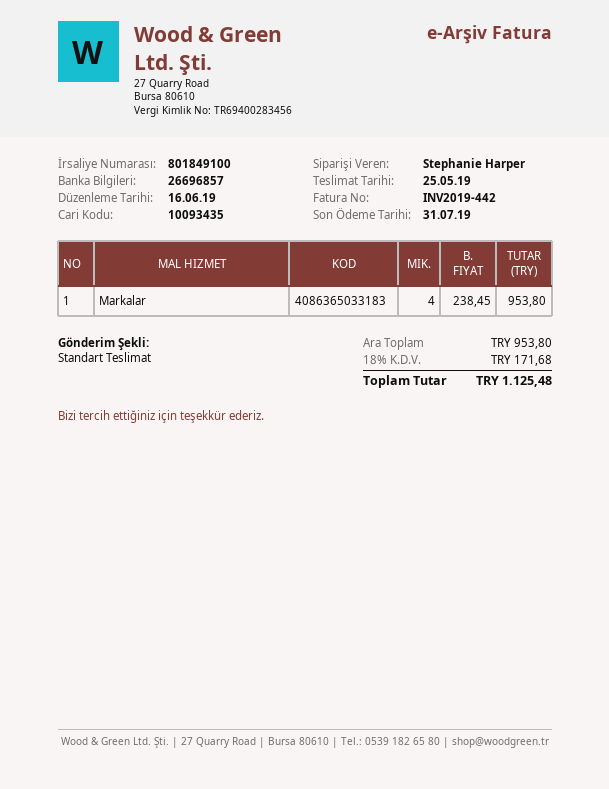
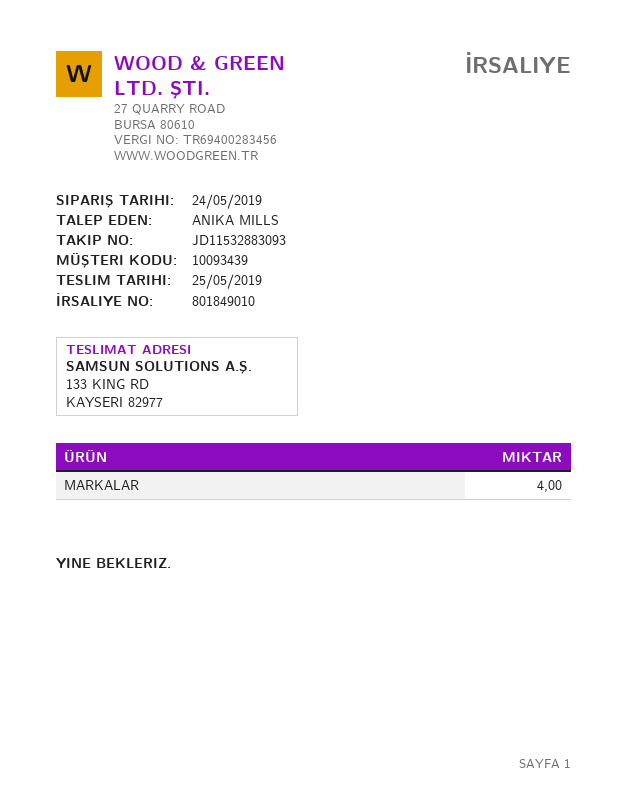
delivery note number: 801849100 -> 801849010
customer number: 10093435 -> 10093439
ordered by: Stephanie Harper -> ANIKA MILLS

